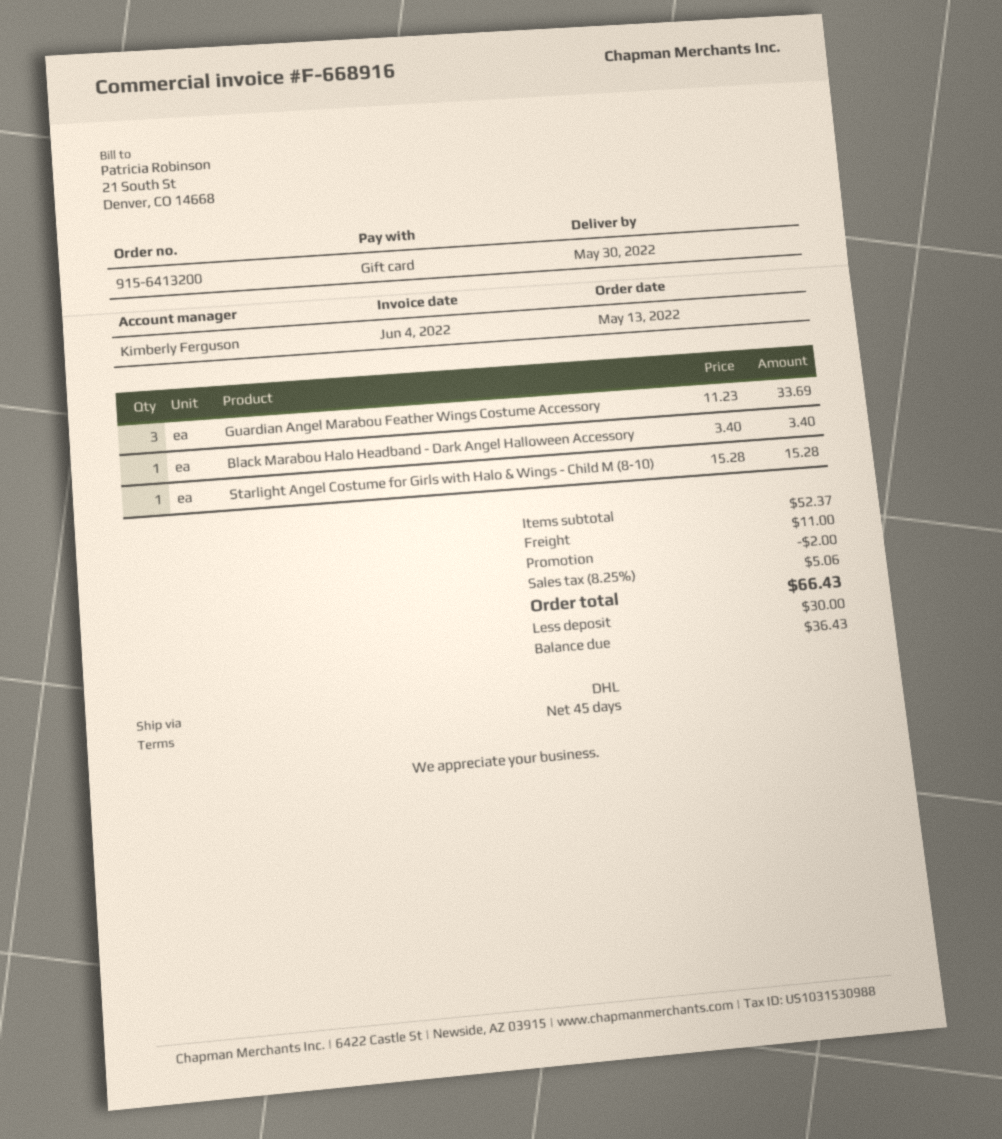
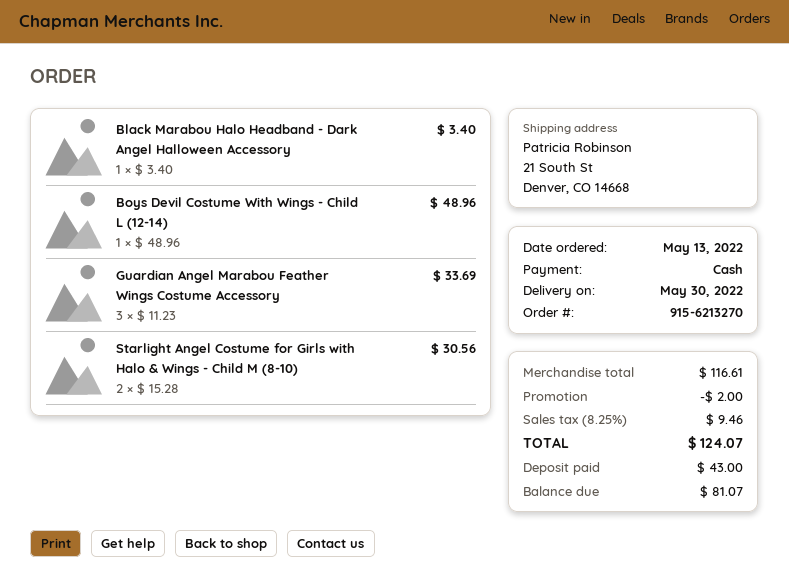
order number: 915-6413200 -> 915-6213270
payment method: gift card -> cash
Starlight Angel Costume for Girls with Halo & Wings - Child M (8-10): 1 x 15.28 = 15.28 -> 2 x 15.28 = 30.56
Boys Devil Costume With Wings - Child L (12-14): none -> 1 x 48.96 = 48.96
subtotal: 52.37 -> 116.61
shipping: 11.00 -> none
tax: 8.25% = 5.06 -> 8.25% = 9.46
total: 66.43 -> 124.07
deposit: 30.00 -> 43.00
balance: 36.43 -> 81.07

